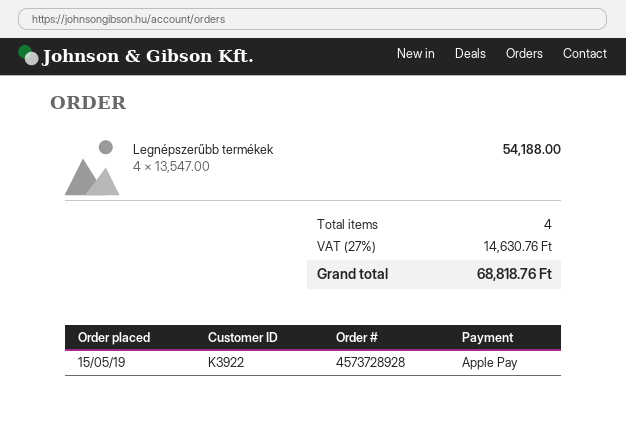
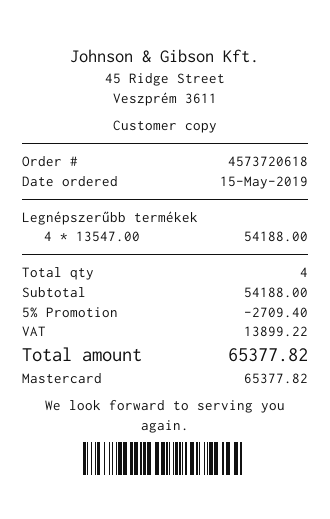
order number: 4573728928 -> 4573720618
payment method: Apple Pay -> Mastercard
discount: none -> 5% = 2709.40
tax: 14630.76 -> 13899.22
total: 68818.76 -> 65377.82

